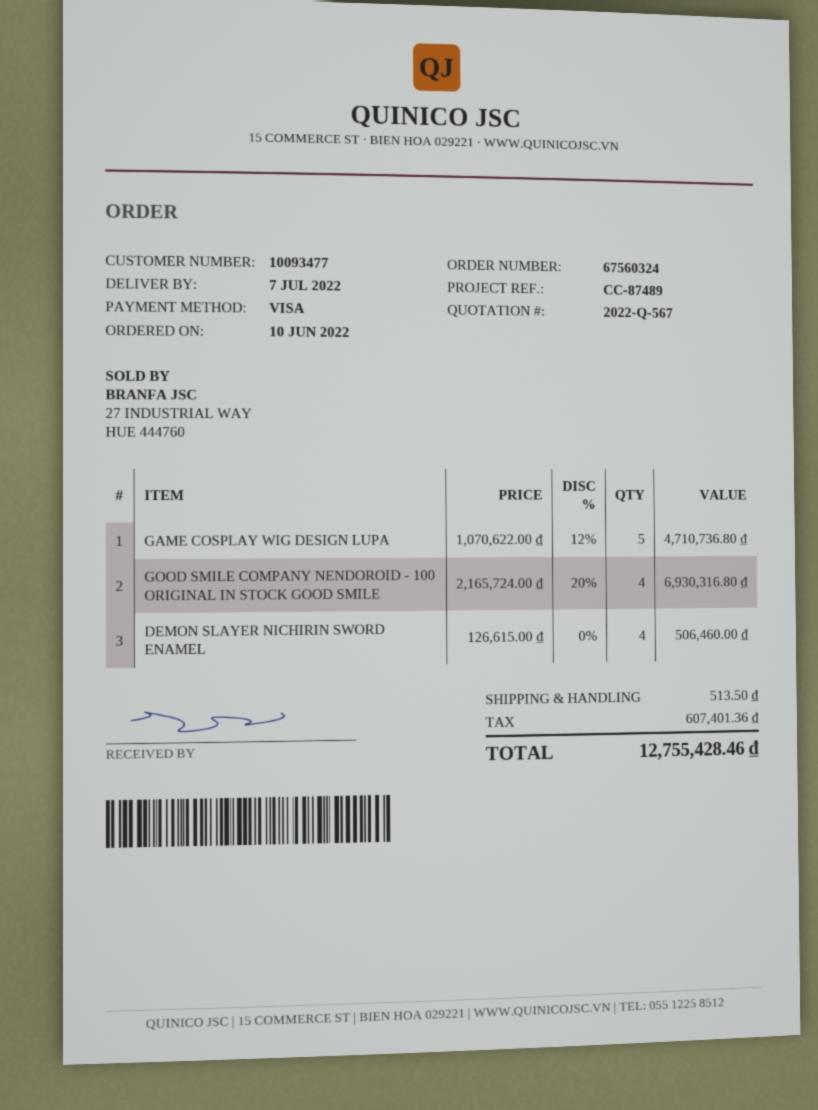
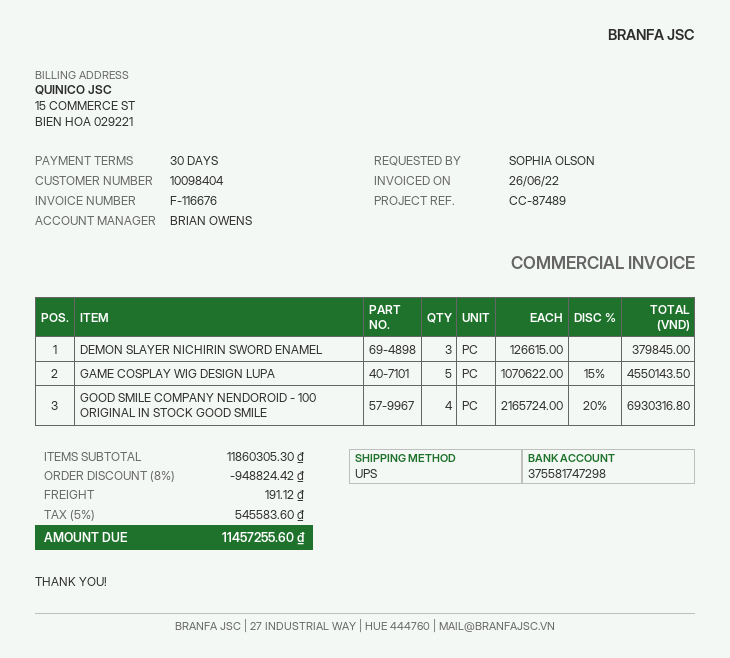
customer number: 10093477 -> 10098404
GAME COSPLAY WIG DESIGN LUPA: 5 x 1070622.00 - 12% = 4710736.80 -> 5 x 1070622.00 - 15% = 4550143.50
DEMON SLAYER NICHIRIN SWORD ENAMEL: 4 x 126615.00 = 506460.00 -> 3 x 126615.00 = 379845.00
discount: none -> 8% = 948824.42
shipping: 513.50 -> 191.12
tax: 607401.36 -> 545583.60
total: 12755428.46 -> 11457255.60

